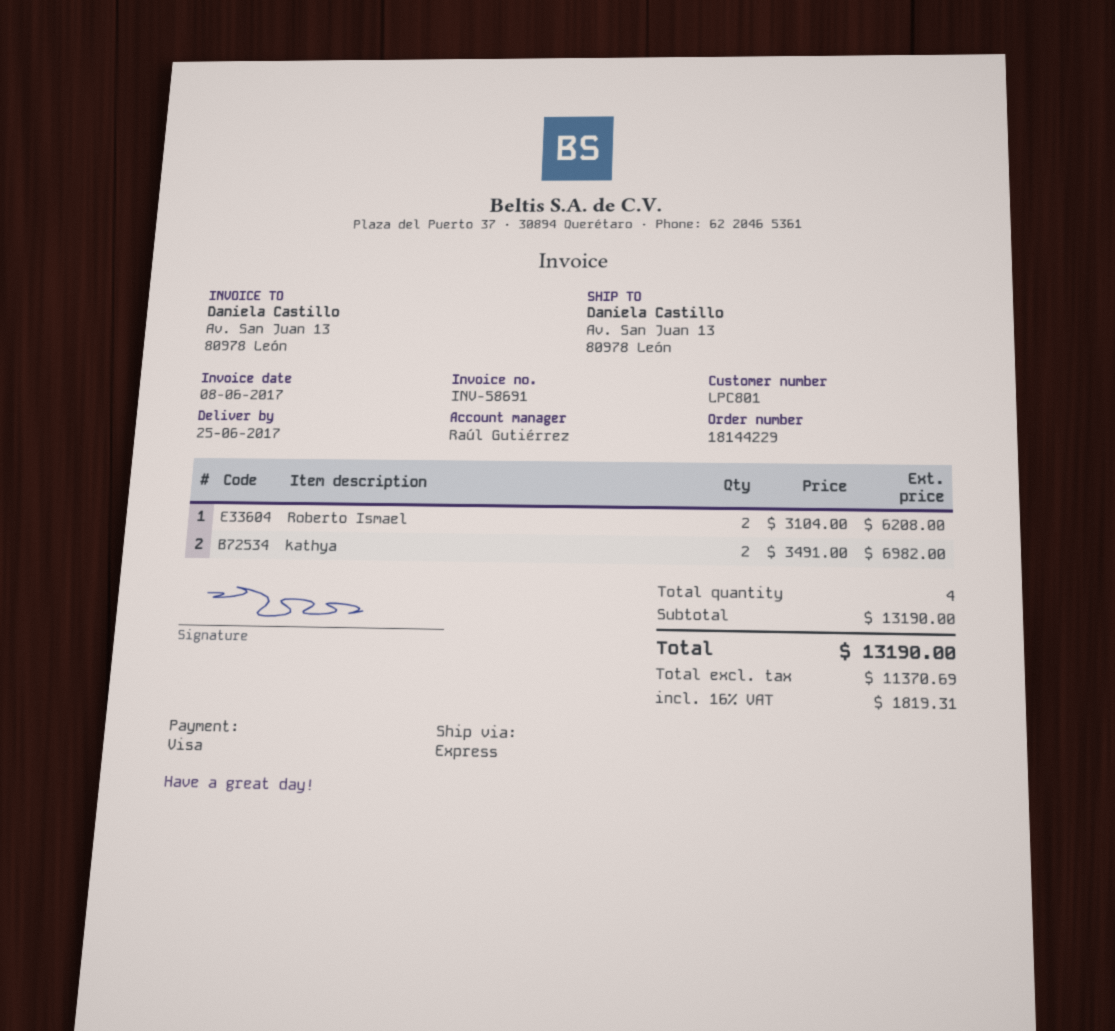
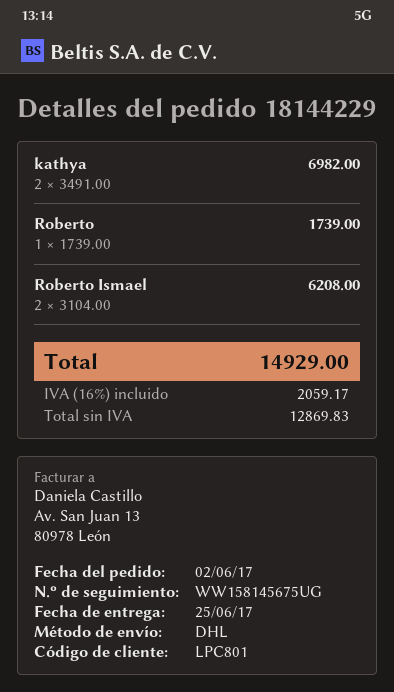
shipping method: express -> DHL
Roberto: none -> 1 x 1739.00 = 1739.00
net: 11370.69 -> 12869.83
tax: 16% = 1819.31 -> 16% = 2059.17
total: 13190.00 -> 14929.00

